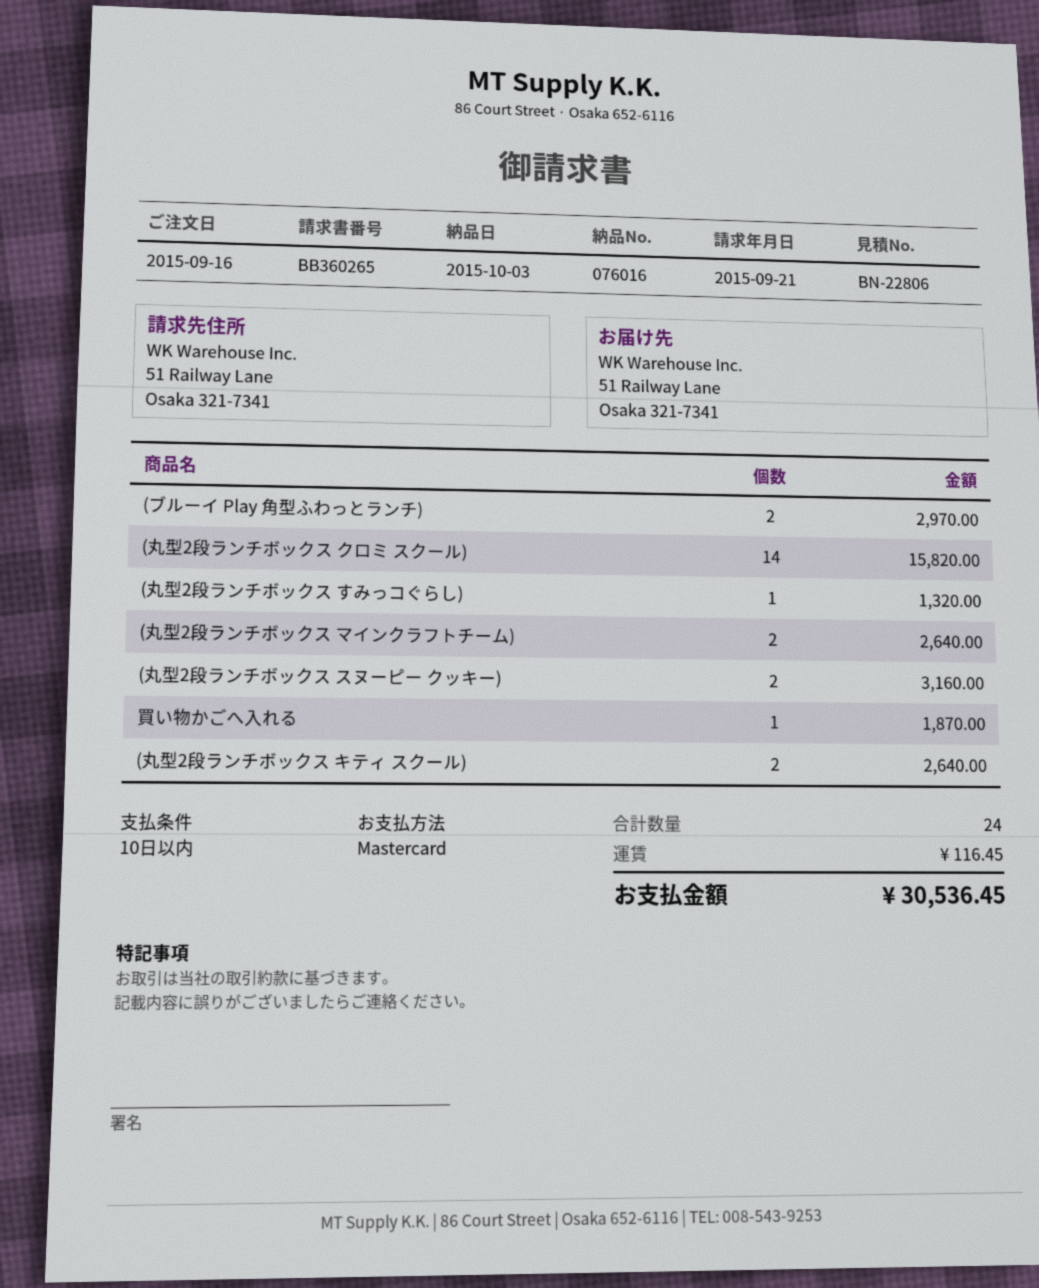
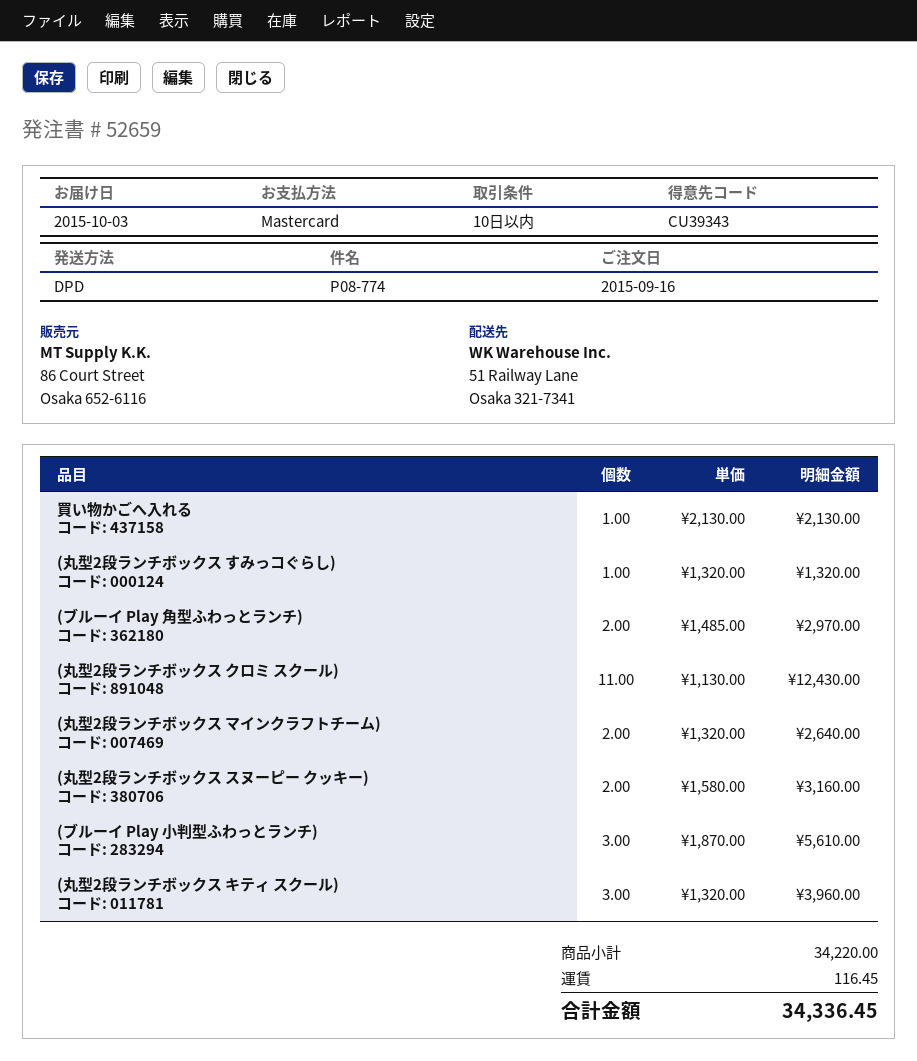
(丸型2段ランチボックス クロミ スクール): 14 for 15820.00 -> 11 for 12430.00
買い物かごへ入れる: 1 for 1870.00 -> 1 for 2130.00
(丸型2段ランチボックス キティ スクール): 2 for 2640.00 -> 3 for 3960.00
(ブルーイ Play 小判型ふわっとランチ): none -> 3 for 5610.00
total: 30536.45 -> 34336.45

